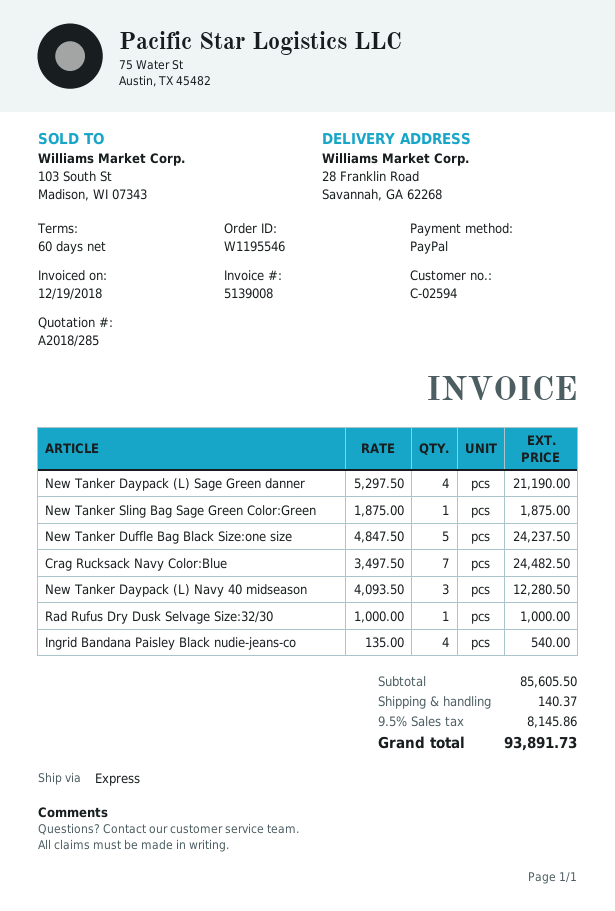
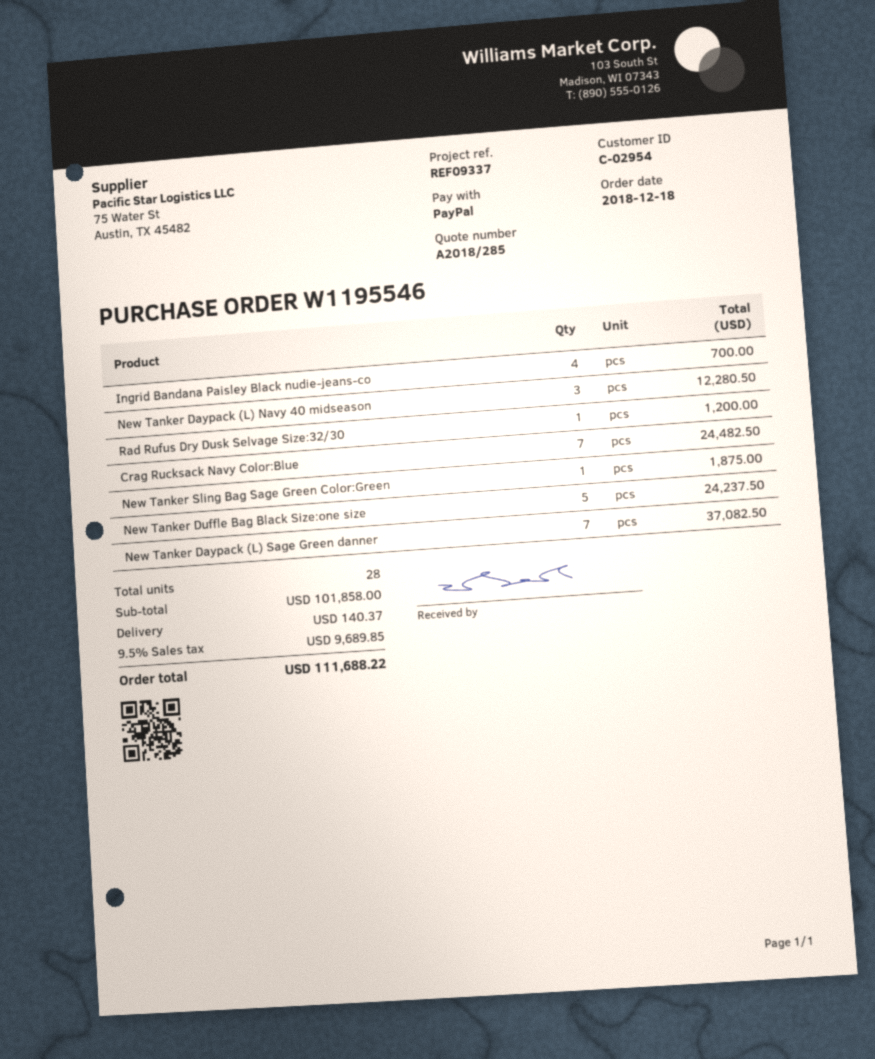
customer number: C-02594 -> C-02954
New Tanker Daypack (L) Sage Green danner: 4 for 21190.00 -> 7 for 37082.50
Rad Rufus Dry Dusk Selvage Size:32/30: 1 for 1000.00 -> 1 for 1200.00
Ingrid Bandana Paisley Black nudie-jeans-co: 4 for 540.00 -> 4 for 700.00
subtotal: 85605.50 -> 101858.00
tax: 9.5% = 8145.86 -> 9.5% = 9689.85
total: 93891.73 -> 111688.22

